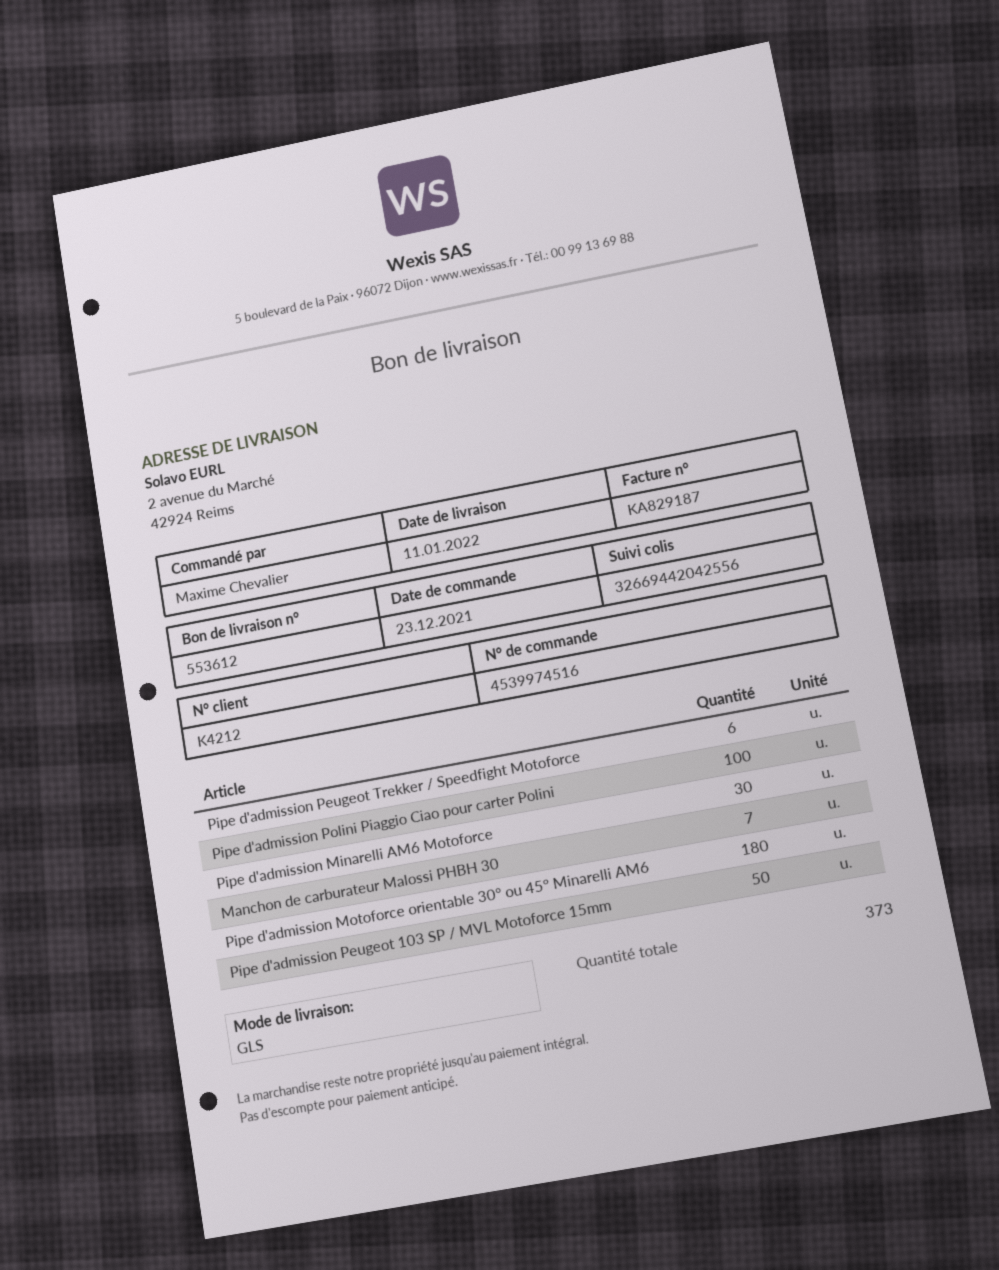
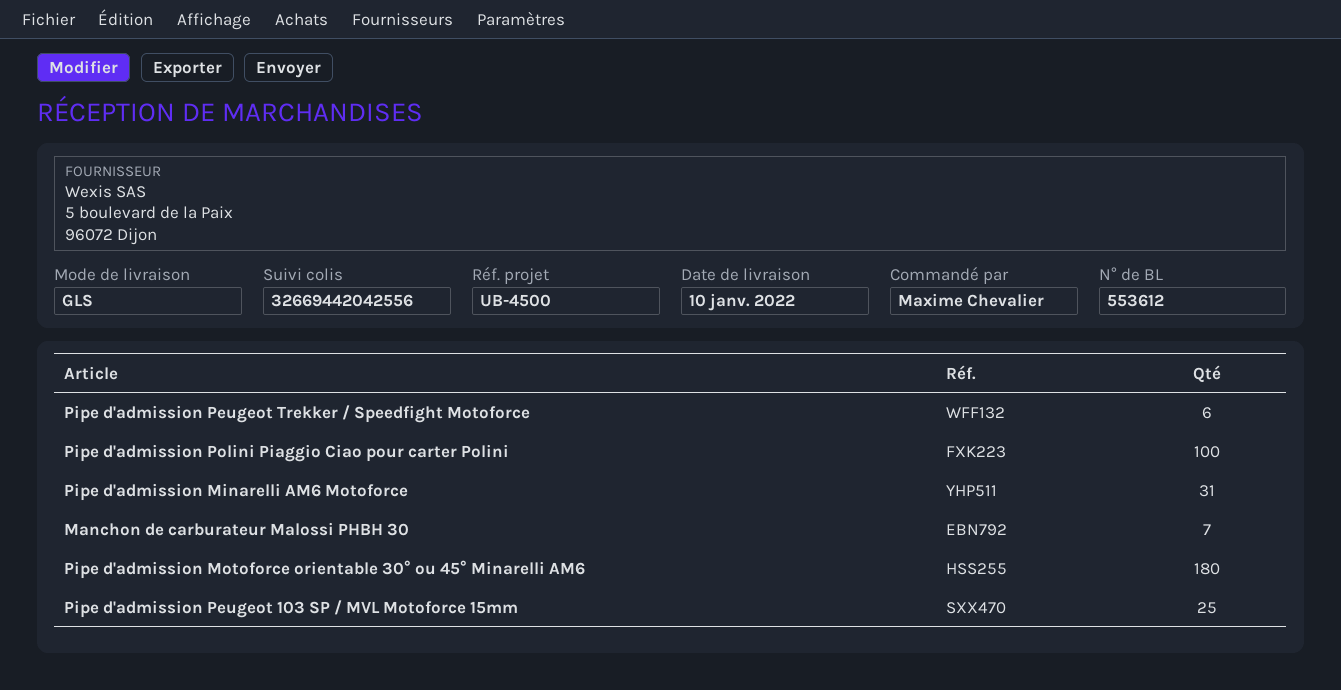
delivery date: 2022-01-11 -> 2022-01-10
Pipe d'admission Minarelli AM6 Motoforce: 30 -> 31
Pipe d'admission Peugeot 103 SP / MVL Motoforce 15mm: 50 -> 25

